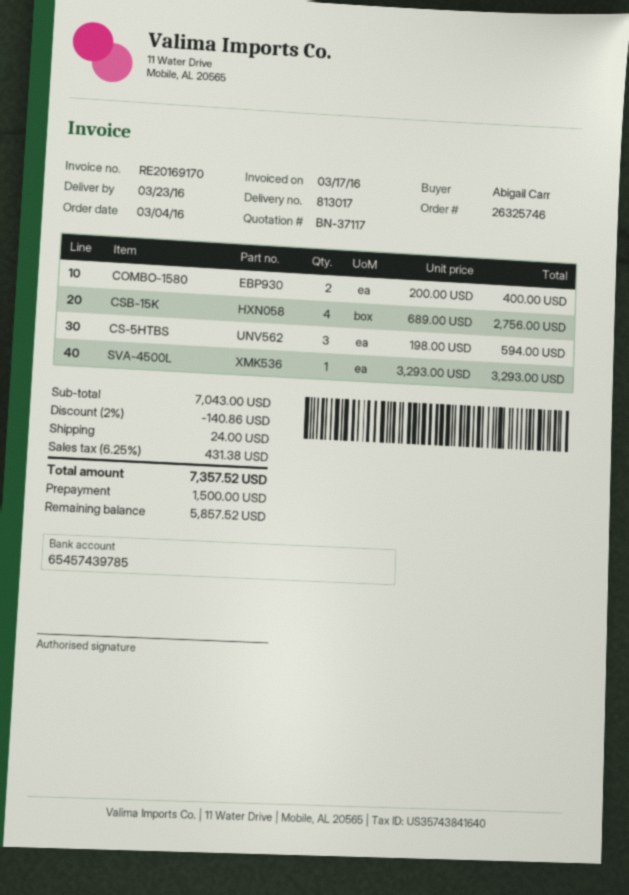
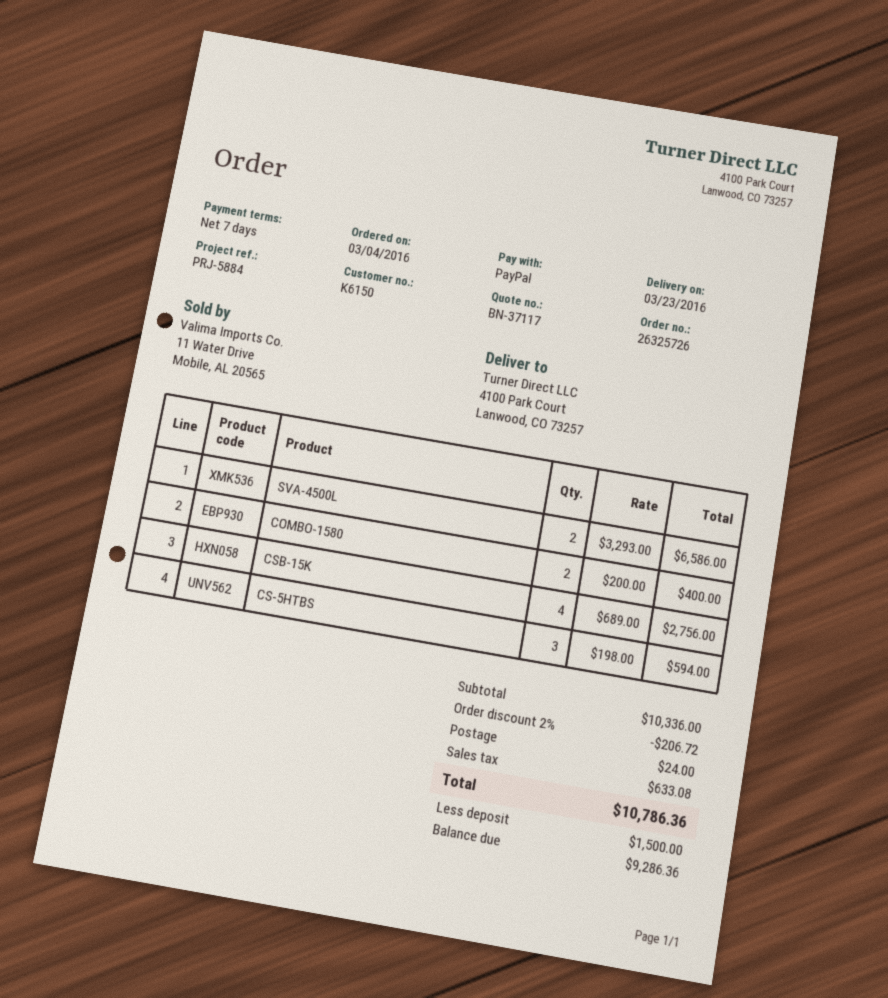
order number: 26325746 -> 26325726
SVA-4500L: 1 x 3293.00 = 3293.00 -> 2 x 3293.00 = 6586.00
subtotal: 7043.00 -> 10336.00
discount: 2% = 140.86 -> 2% = 206.72
tax: 431.38 -> 633.08
total: 7357.52 -> 10786.36
balance: 5857.52 -> 9286.36

